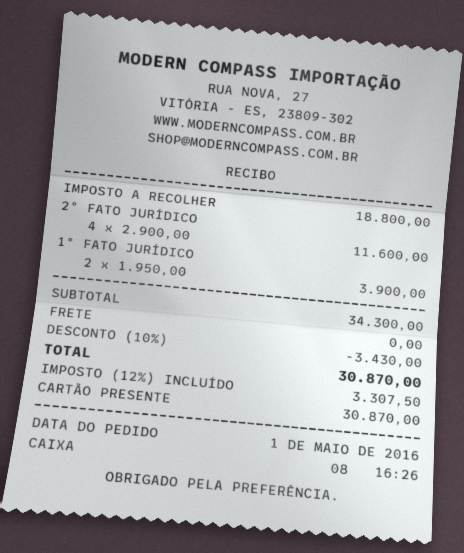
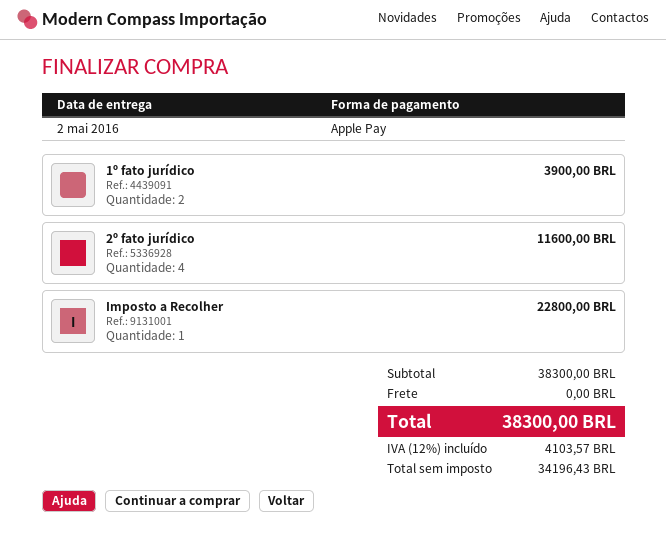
payment method: gift card -> Apple Pay
IMPOSTO A RECOLHER: 1 for 18800.00 -> 1 for 22800.00
subtotal: 34300.00 -> 38300.00
discount: 10% = 3430.00 -> none
tax: 12% = 3307.50 -> 12% = 4103.57
total: 30870.00 -> 38300.00

